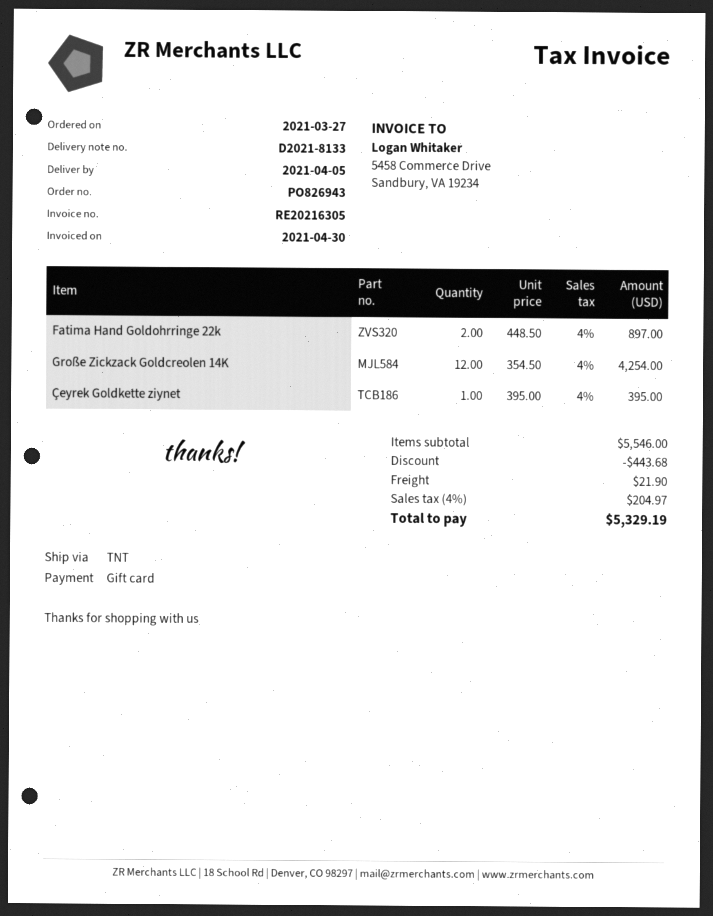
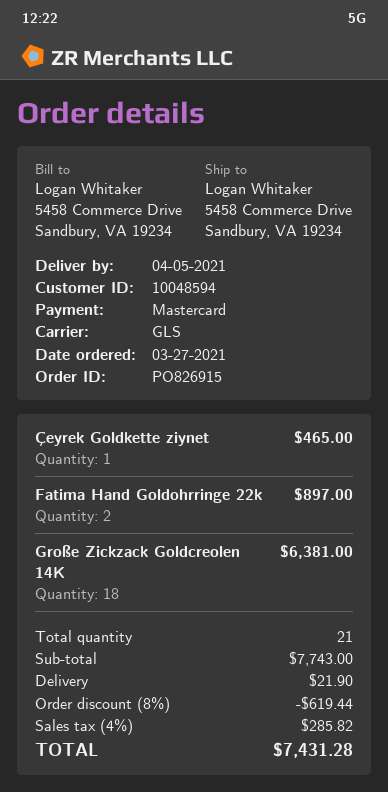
order number: PO826943 -> PO826915
payment method: gift card -> Mastercard
shipping method: TNT -> GLS
Große Zickzack Goldcreolen 14K: 12 for 4254.00 -> 18 for 6381.00
Çeyrek Goldkette ziynet: 1 for 395.00 -> 1 for 465.00
subtotal: 5546.00 -> 7743.00
discount: 443.68 -> 619.44
tax: 4% = 204.97 -> 4% = 285.82
total: 5329.19 -> 7431.28

